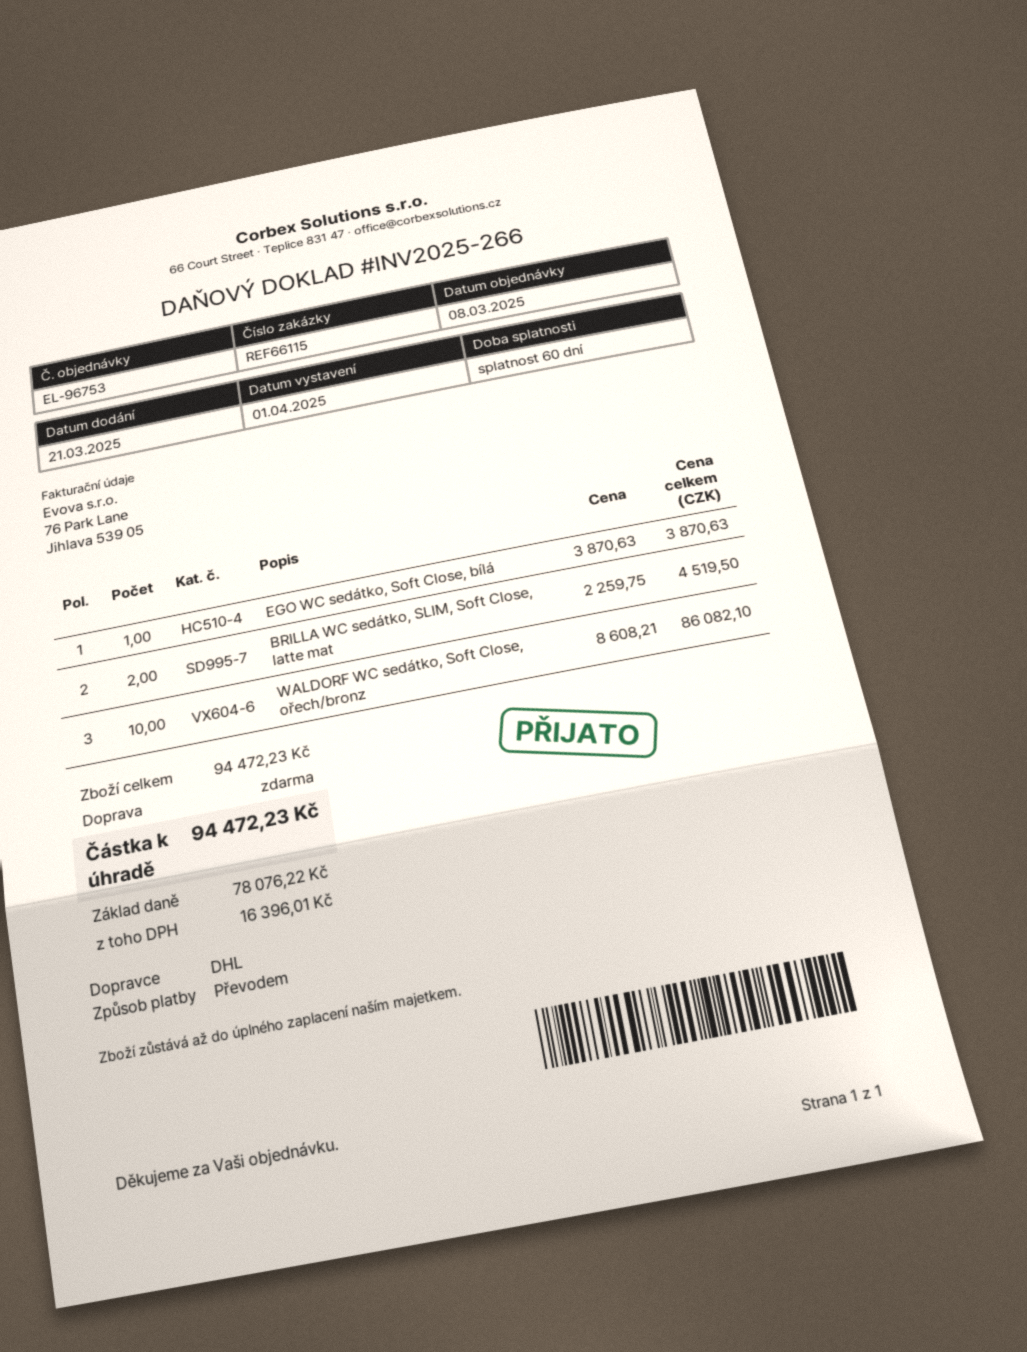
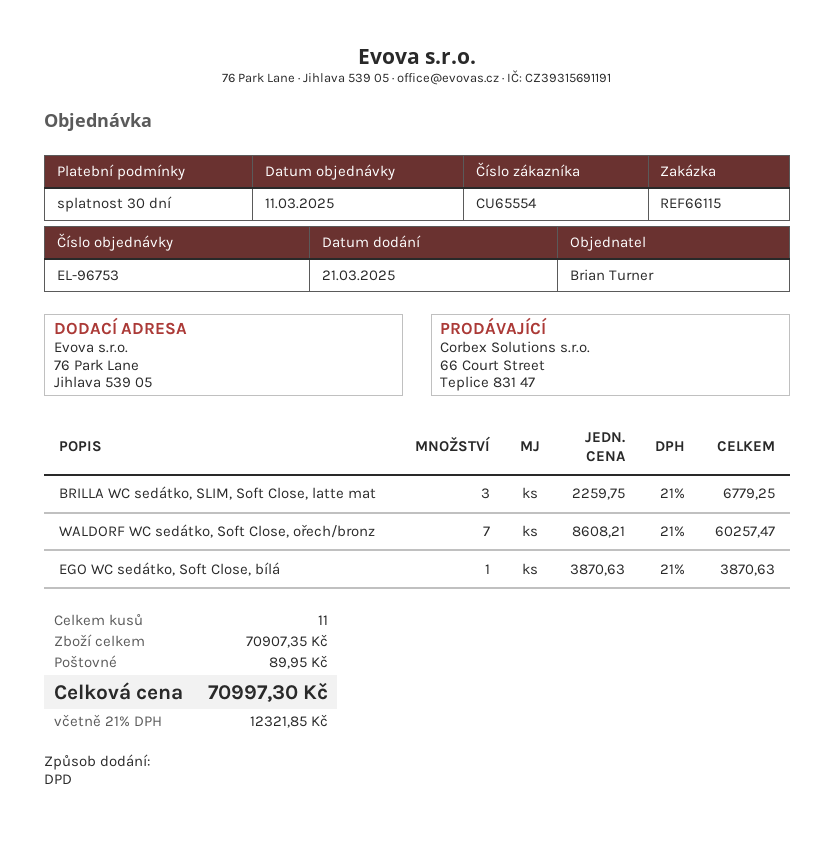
order date: 2025-03-08 -> 2025-03-11
payment terms: 60 days -> 30 days
shipping method: DHL -> DPD
BRILLA WC sedátko, SLIM, Soft Close, latte mat: 2 x 2259.75 = 4519.50 -> 3 x 2259.75 = 6779.25
WALDORF WC sedátko, Soft Close, ořech/bronz: 10 x 8608.21 = 86082.10 -> 7 x 8608.21 = 60257.47
subtotal: 94472.23 -> 70907.35
shipping: 0.00 -> 89.95
tax: 16396.01 -> 12321.85
total: 94472.23 -> 70997.30

